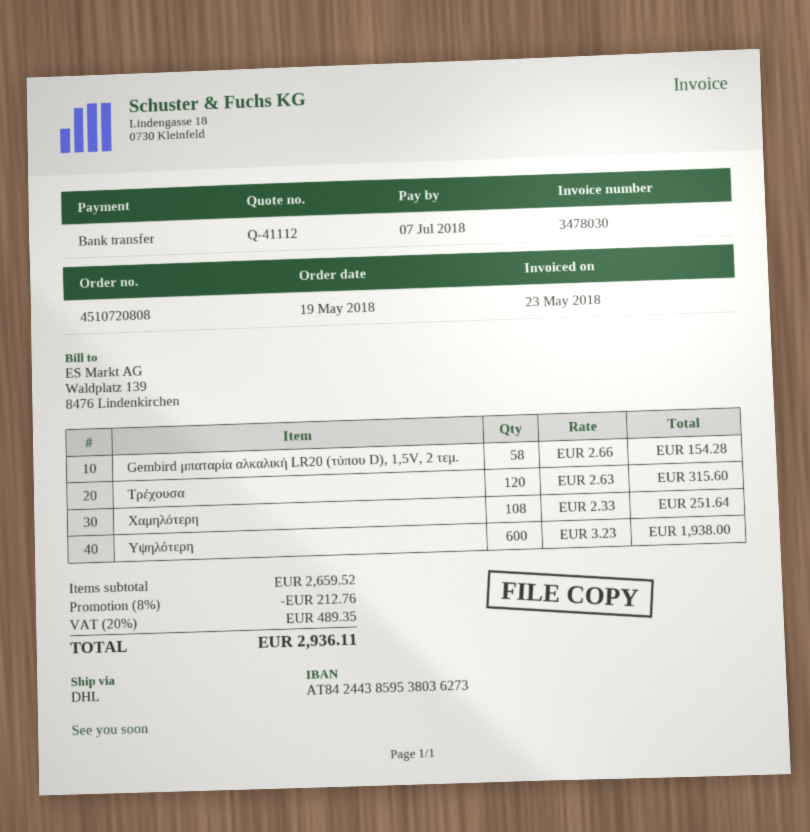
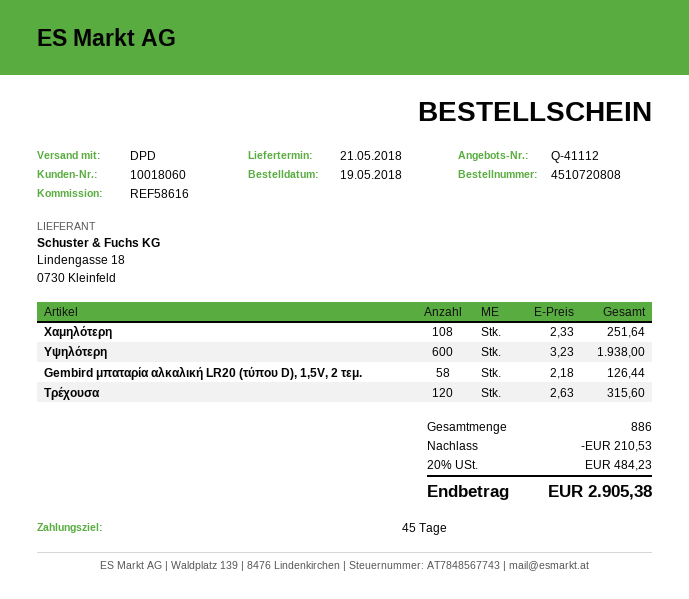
shipping method: DHL -> DPD
Gembird μπαταρία αλκαλική LR20 (τύπου D), 1,5V, 2 τεμ.: 58 x 2.66 = 154.28 -> 58 x 2.18 = 126.44
discount: 212.76 -> 210.53
tax: 20% = 489.35 -> 20% = 484.23
total: 2936.11 -> 2905.38

